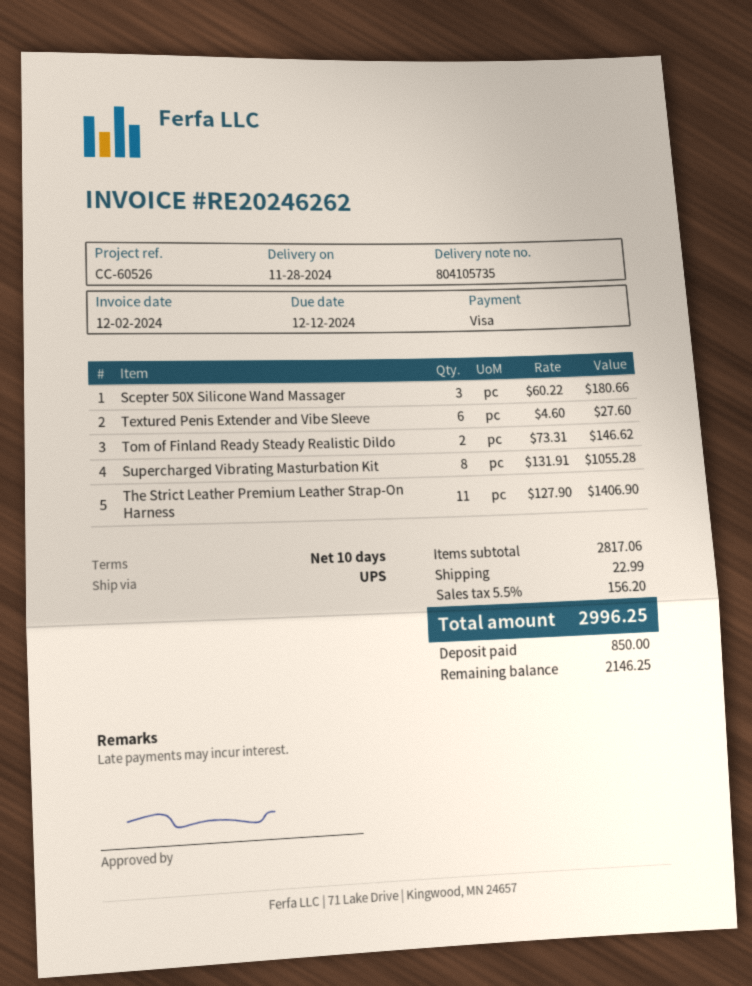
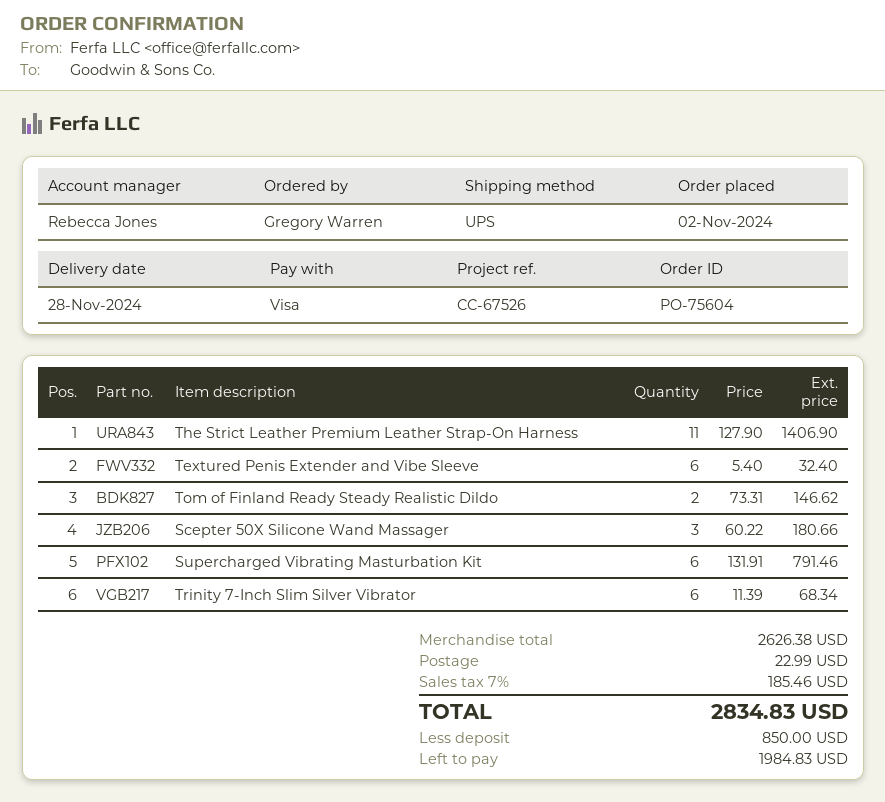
reference: CC-60526 -> CC-67526
Textured Penis Extender and Vibe Sleeve: 6 x 4.60 = 27.60 -> 6 x 5.40 = 32.40
Supercharged Vibrating Masturbation Kit: 8 x 131.91 = 1055.28 -> 6 x 131.91 = 791.46
Trinity 7-Inch Slim Silver Vibrator: none -> 6 x 11.39 = 68.34
subtotal: 2817.06 -> 2626.38
tax: 5.5% = 156.20 -> 7% = 185.46
total: 2996.25 -> 2834.83
balance: 2146.25 -> 1984.83

